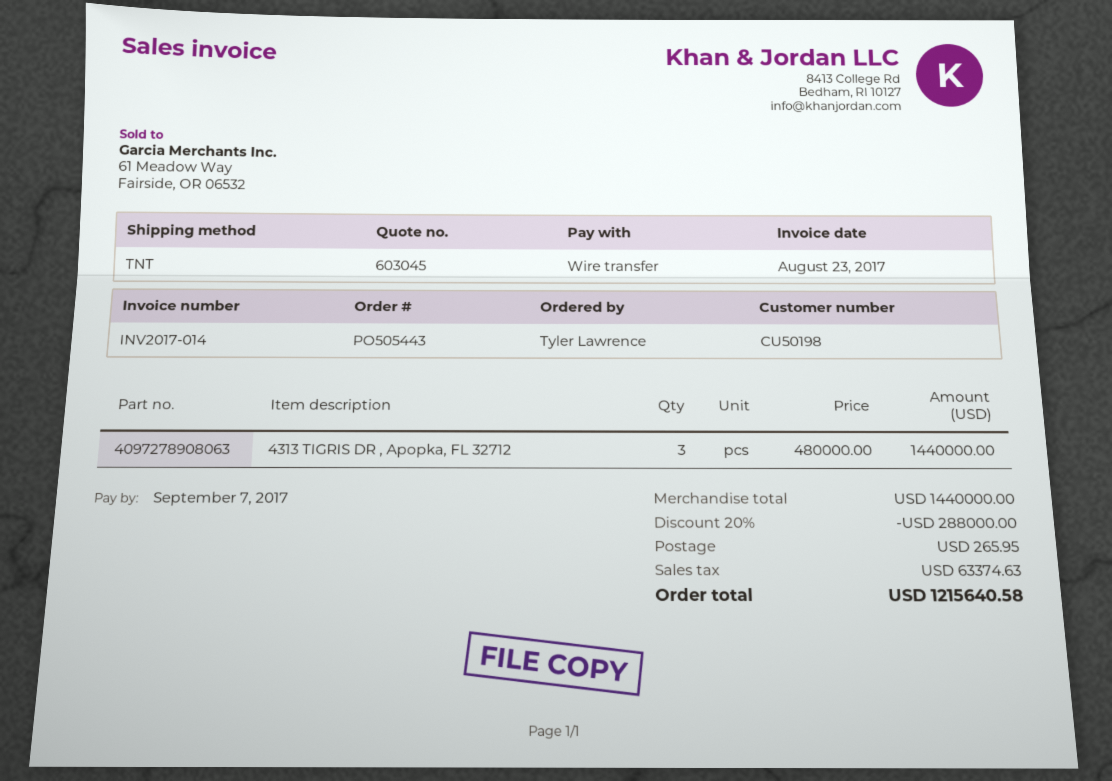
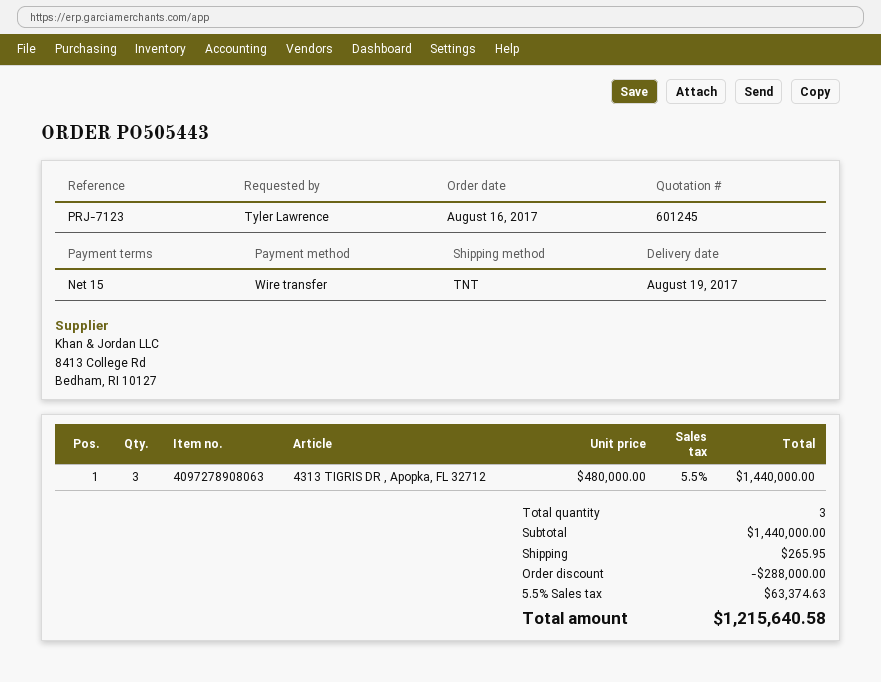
quote number: 603045 -> 601245

